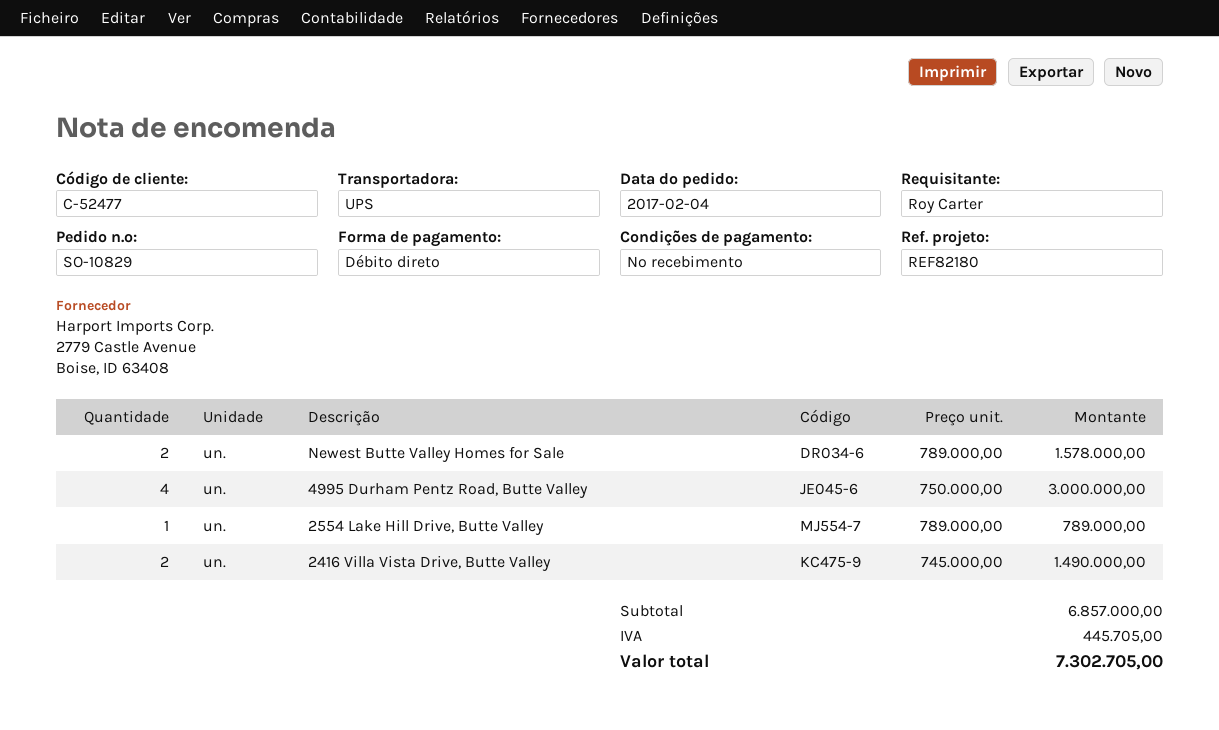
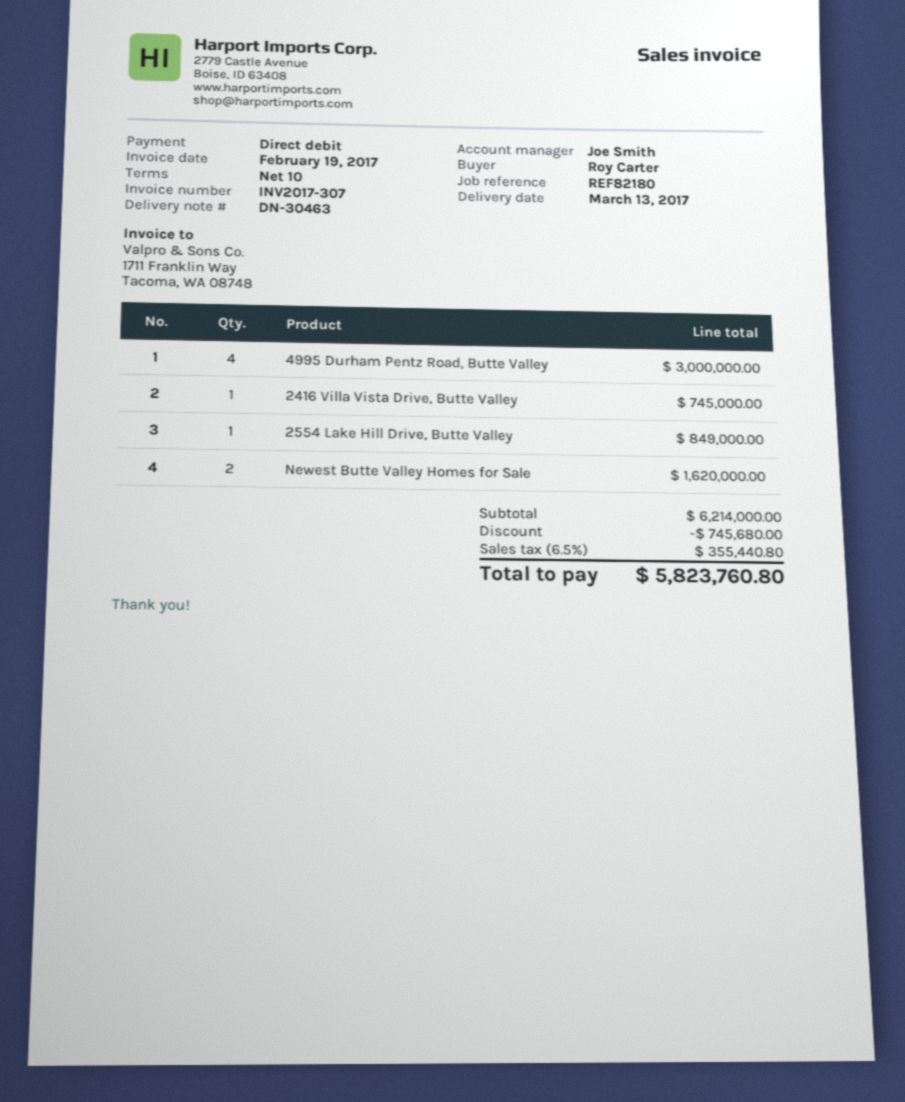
payment terms: on receipt -> 10 days
Newest Butte Valley Homes for Sale: 2 for 1578000.00 -> 2 for 1620000.00
2554 Lake Hill Drive, Butte Valley: 1 for 789000.00 -> 1 for 849000.00
2416 Villa Vista Drive, Butte Valley: 2 for 1490000.00 -> 1 for 745000.00
subtotal: 6857000.00 -> 6214000.00
discount: none -> 745680.00
tax: 445705.00 -> 355440.80
total: 7302705.00 -> 5823760.80

